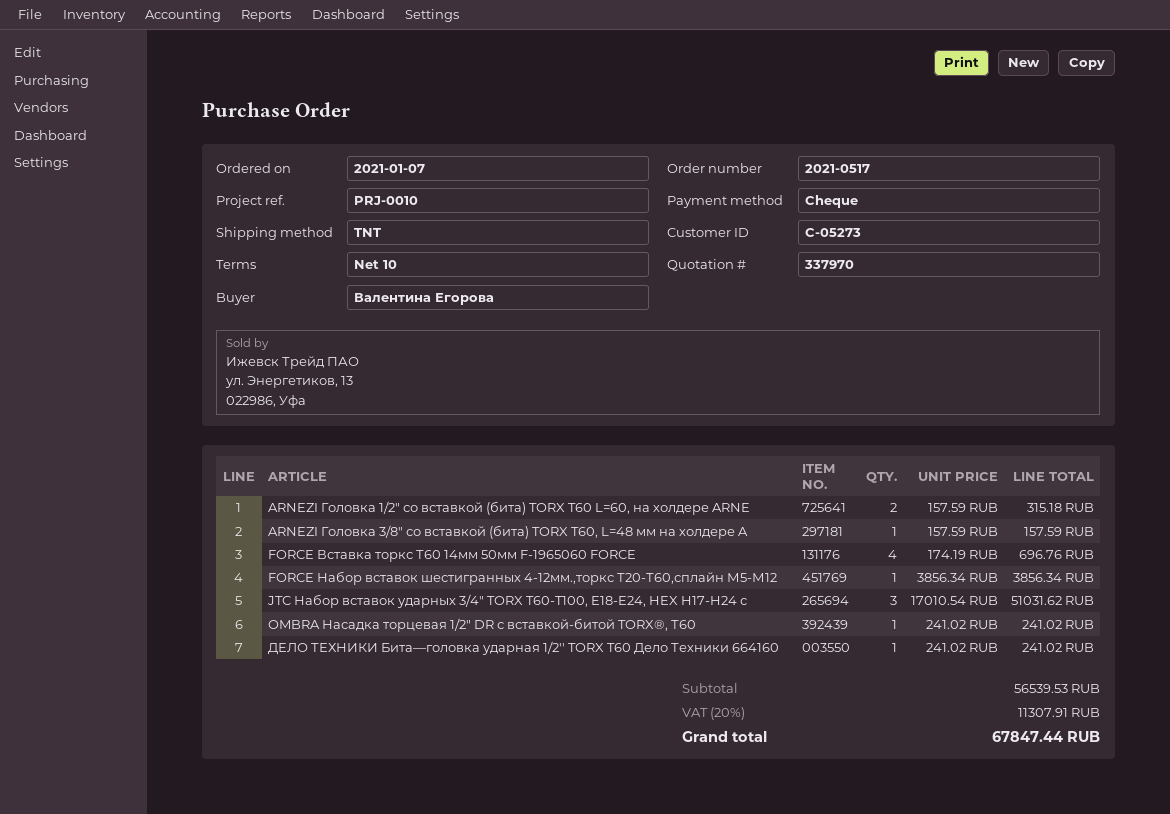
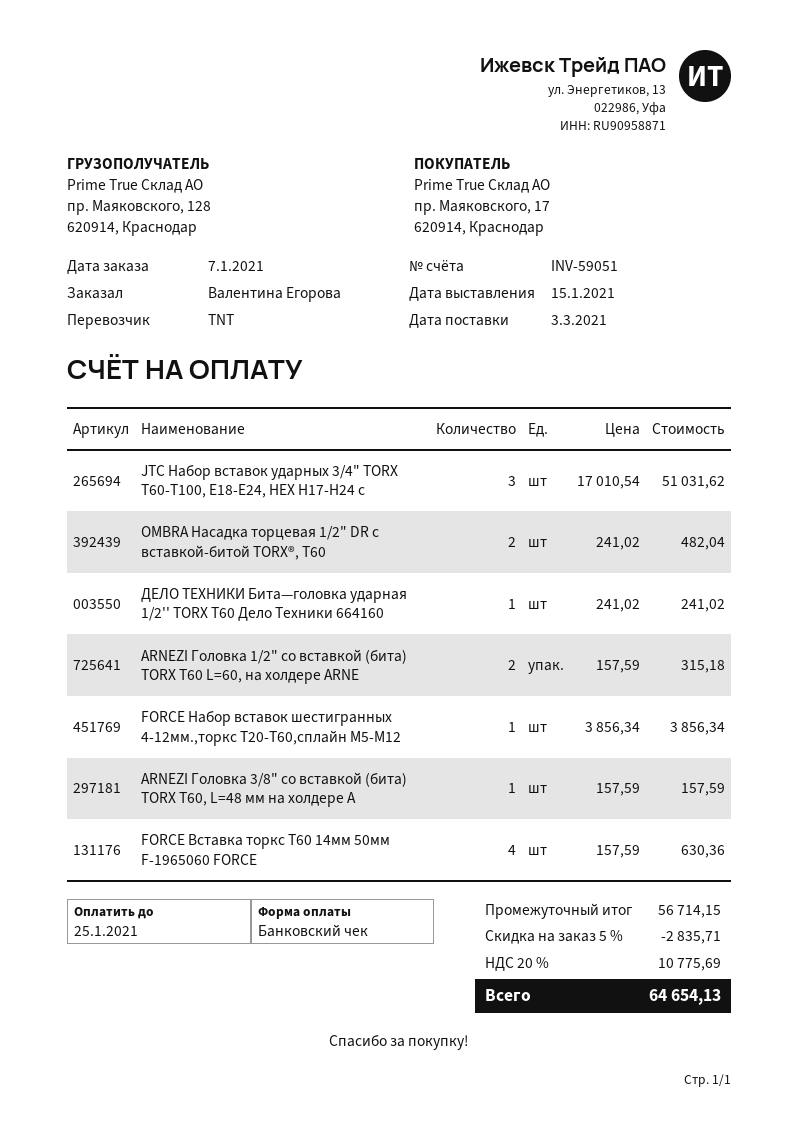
FORCE Вставка торкс Т60 14мм 50мм F-1965060 FORCE: 4 x 174.19 = 696.76 -> 4 x 157.59 = 630.36
OMBRA Насадка торцевая 1/2" DR с вставкой-битой TORX®, Т60: 1 x 241.02 = 241.02 -> 2 x 241.02 = 482.04
subtotal: 56539.53 -> 56714.15
discount: none -> 5% = 2835.71
tax: 20% = 11307.91 -> 20% = 10775.69
total: 67847.44 -> 64654.13

